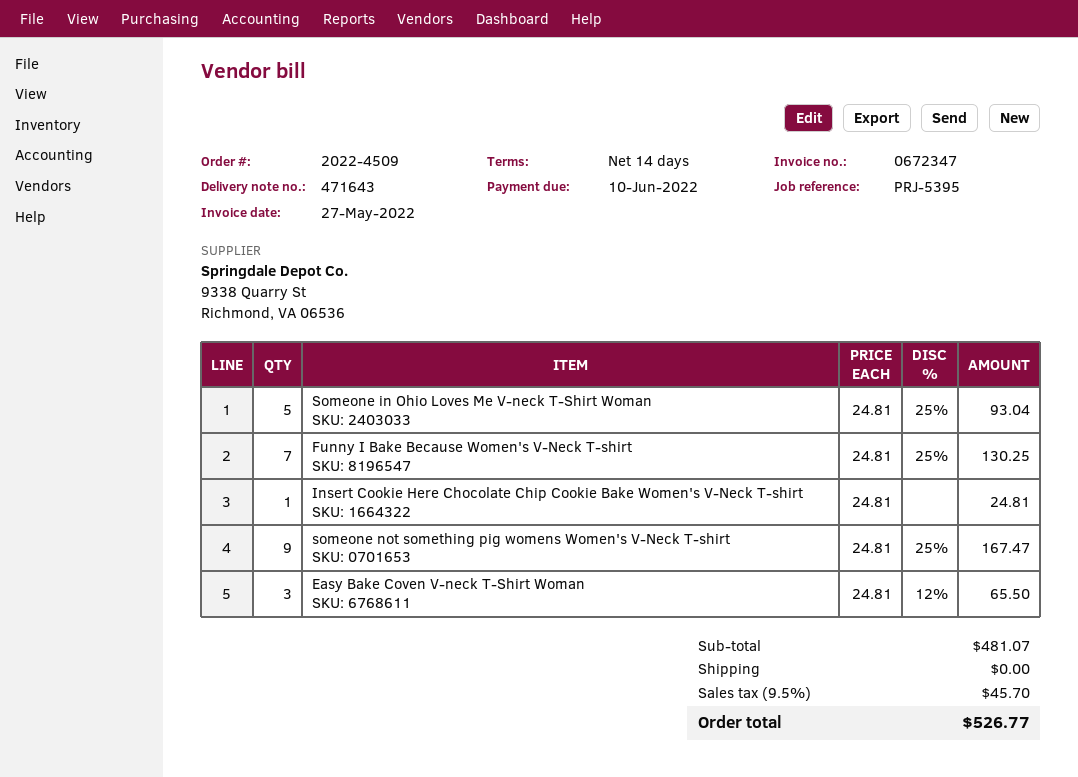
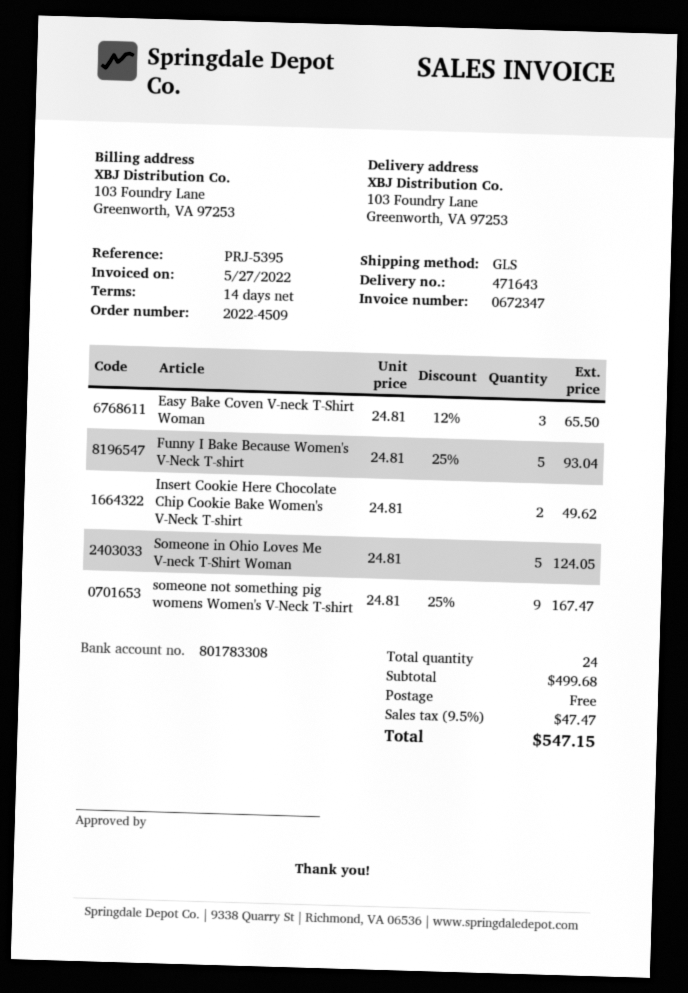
Someone in Ohio Loves Me V-neck T-Shirt Woman: 5 x 24.81 - 25% = 93.04 -> 5 x 24.81 = 124.05
Funny I Bake Because Women's V-Neck T-shirt: 7 x 24.81 - 25% = 130.25 -> 5 x 24.81 - 25% = 93.04
Insert Cookie Here Chocolate Chip Cookie Bake Women's V-Neck T-shirt: 1 x 24.81 = 24.81 -> 2 x 24.81 = 49.62
subtotal: 481.07 -> 499.68
tax: 9.5% = 45.70 -> 9.5% = 47.47
total: 526.77 -> 547.15

